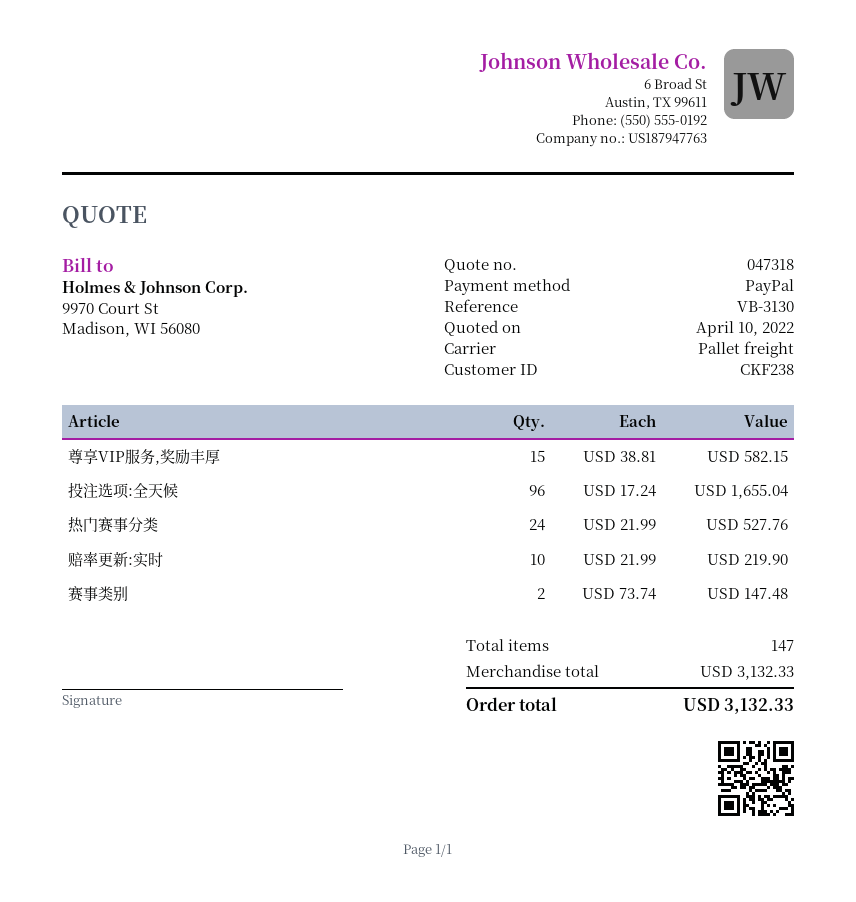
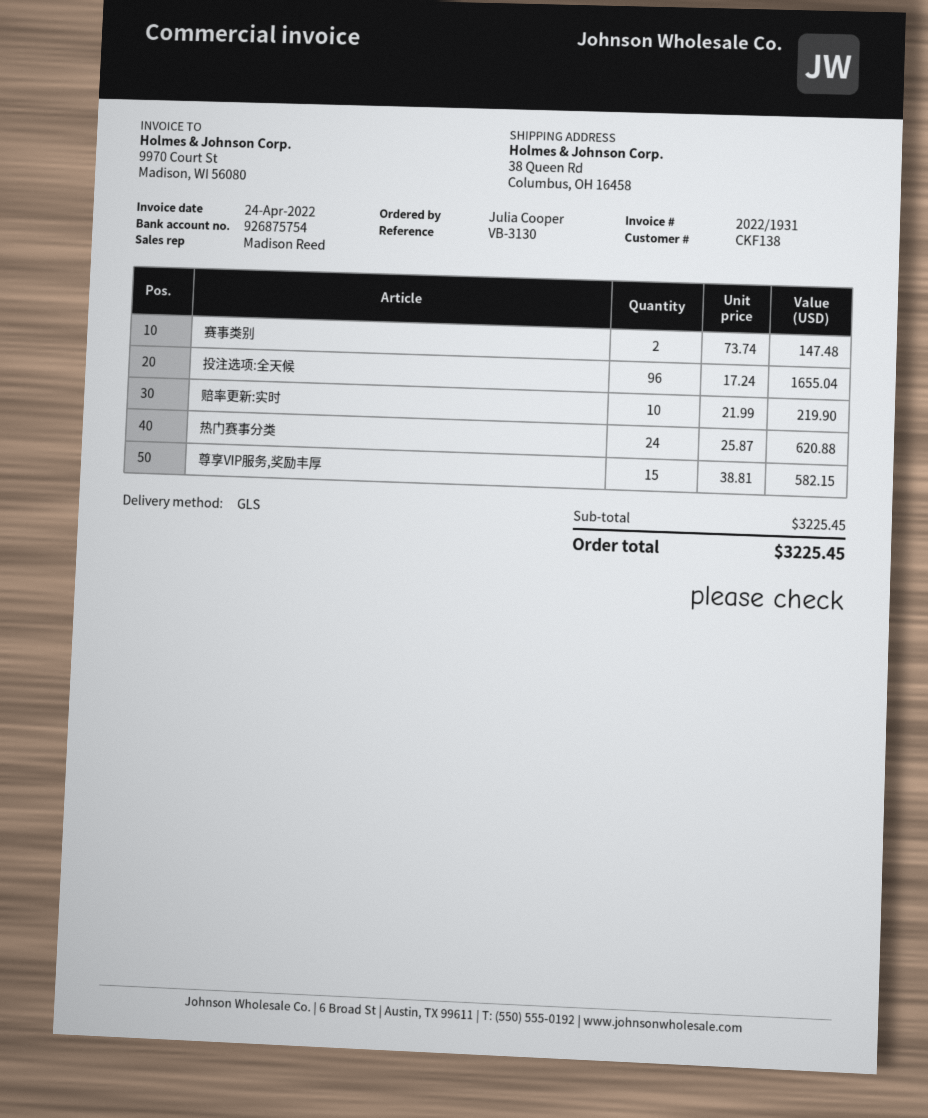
customer number: CKF238 -> CKF138
shipping method: pallet freight -> GLS
热门赛事分类: 24 x 21.99 = 527.76 -> 24 x 25.87 = 620.88
subtotal: 3132.33 -> 3225.45
total: 3132.33 -> 3225.45

